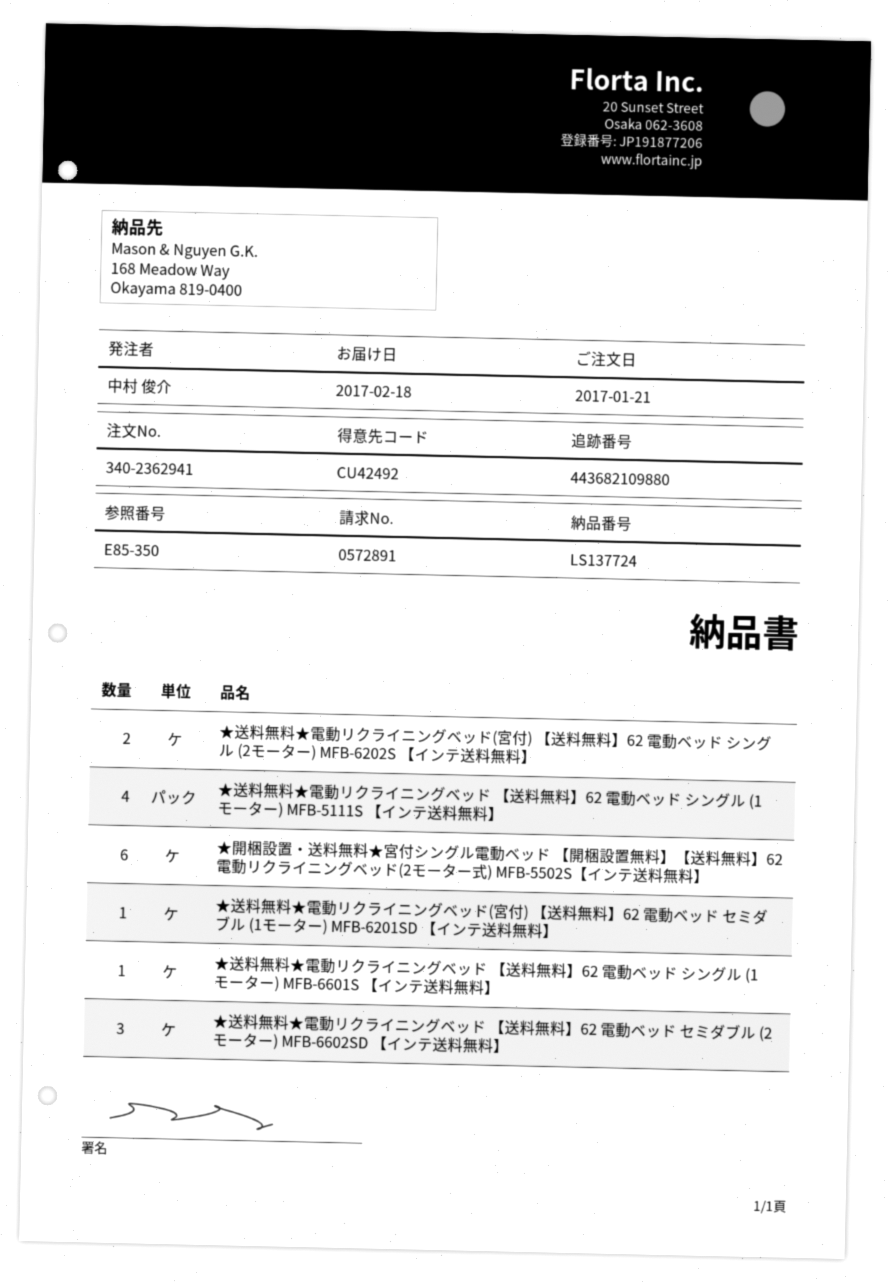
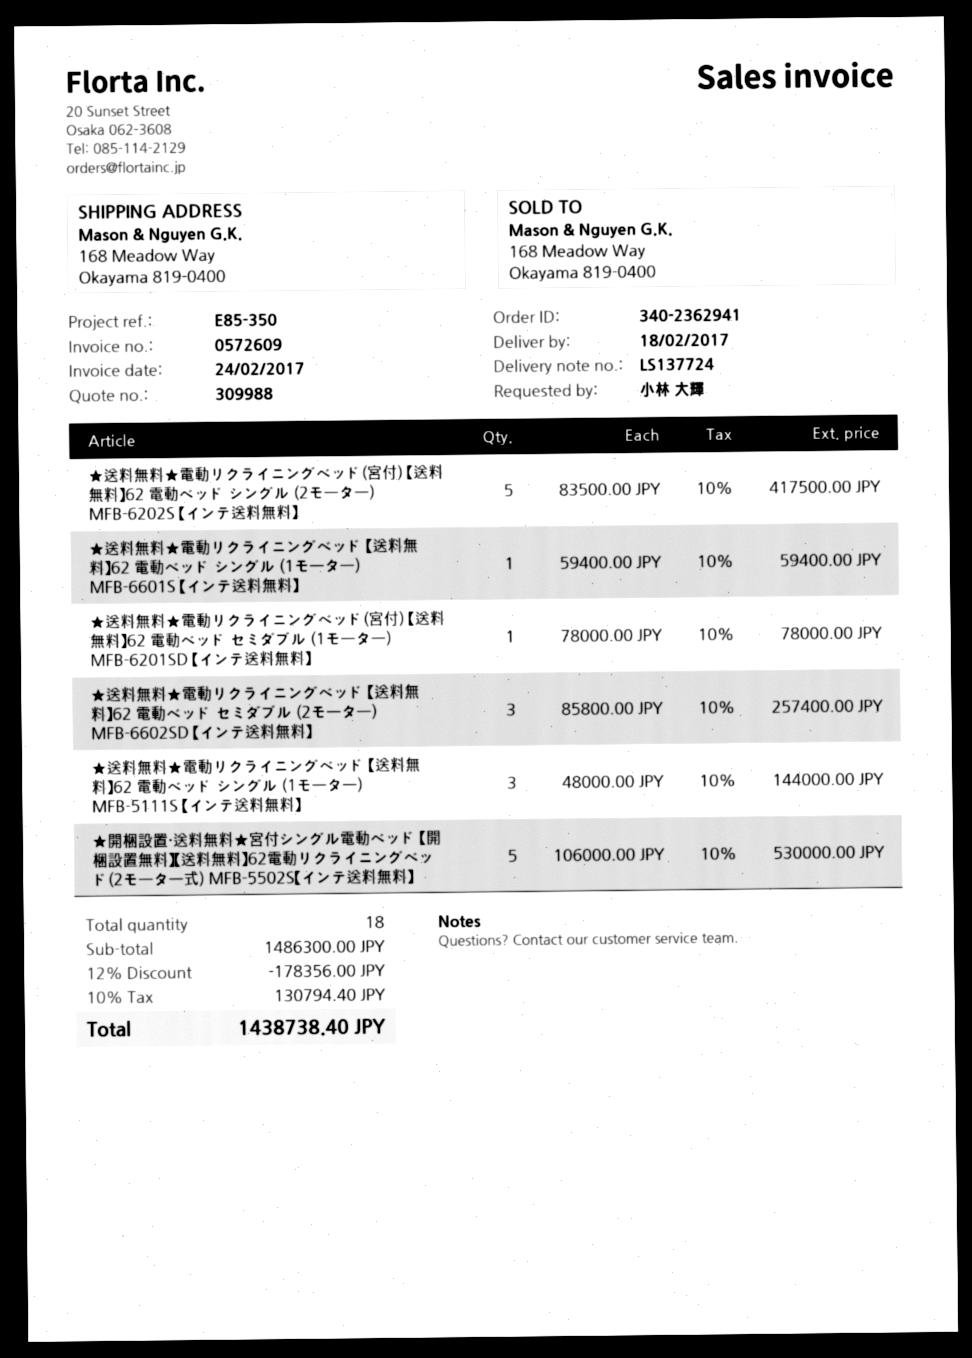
invoice number: 0572891 -> 0572609
ordered by: 中村 俊介 -> 小林 大輝
★送料無料★電動リクライニングベッド(宮付) 【送料無料】62 電動ベッド シングル (2モーター) MFB-6202S 【インテ送料無料】: 2 -> 5
★送料無料★電動リクライニングベッド 【送料無料】62 電動ベッド シングル (1モーター) MFB-5111S 【インテ送料無料】: 4 -> 3
★開梱設置・送料無料★宮付シングル電動ベッド 【開梱設置無料】【送料無料】62電動リクライニングベッド(2モーター式) MFB-5502S【インテ送料無料】: 6 -> 5

